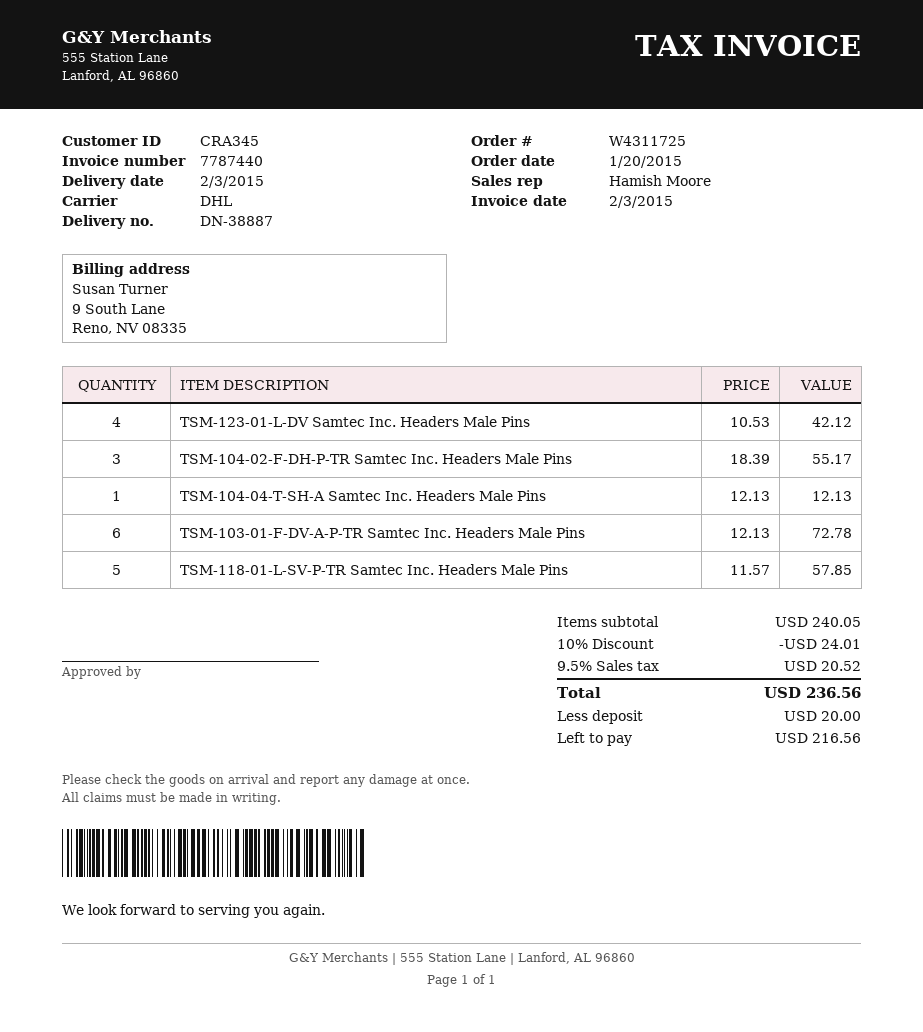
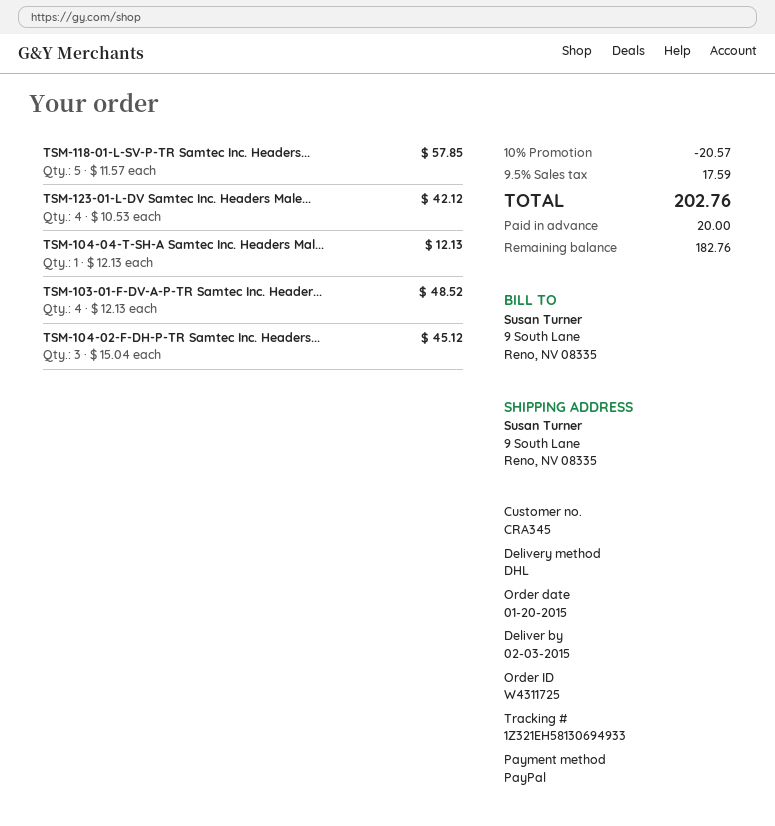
TSM-104-02-F-DH-P-TR Samtec Inc. Headers Male Pins: 3 x 18.39 = 55.17 -> 3 x 15.04 = 45.12
TSM-103-01-F-DV-A-P-TR Samtec Inc. Headers Male Pins: 6 x 12.13 = 72.78 -> 4 x 12.13 = 48.52
discount: 10% = 24.01 -> 10% = 20.57
tax: 9.5% = 20.52 -> 9.5% = 17.59
total: 236.56 -> 202.76
balance: 216.56 -> 182.76

